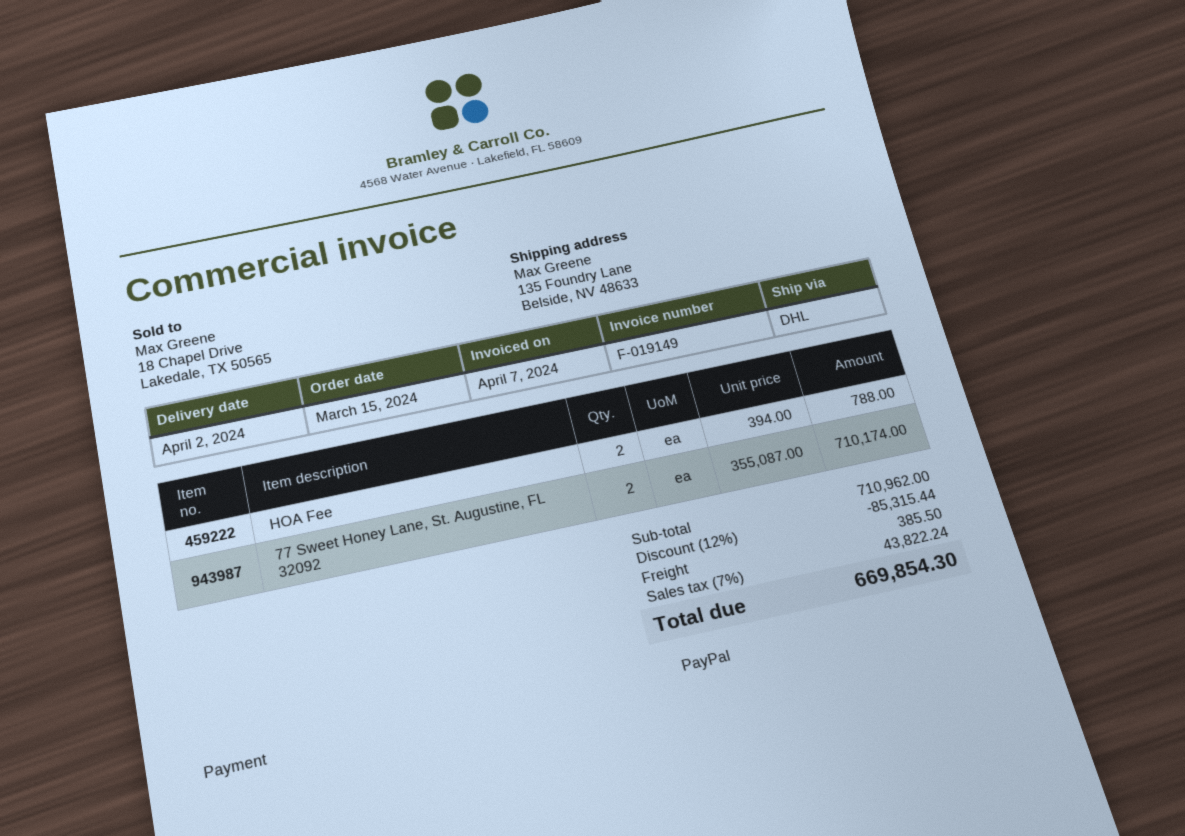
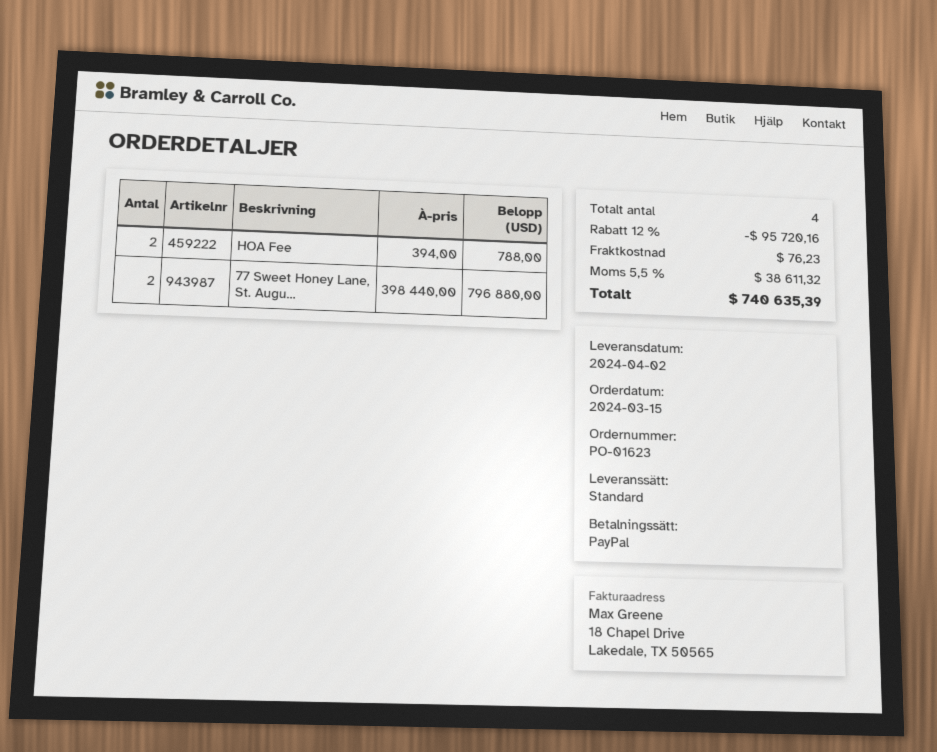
shipping method: DHL -> standard
77 Sweet Honey Lane, St. Augustine, FL 32092: 2 x 355087.00 = 710174.00 -> 2 x 398440.00 = 796880.00
discount: 12% = 85315.44 -> 12% = 95720.16
shipping: 385.50 -> 76.23
tax: 7% = 43822.24 -> 5.5% = 38611.32
total: 669854.30 -> 740635.39

